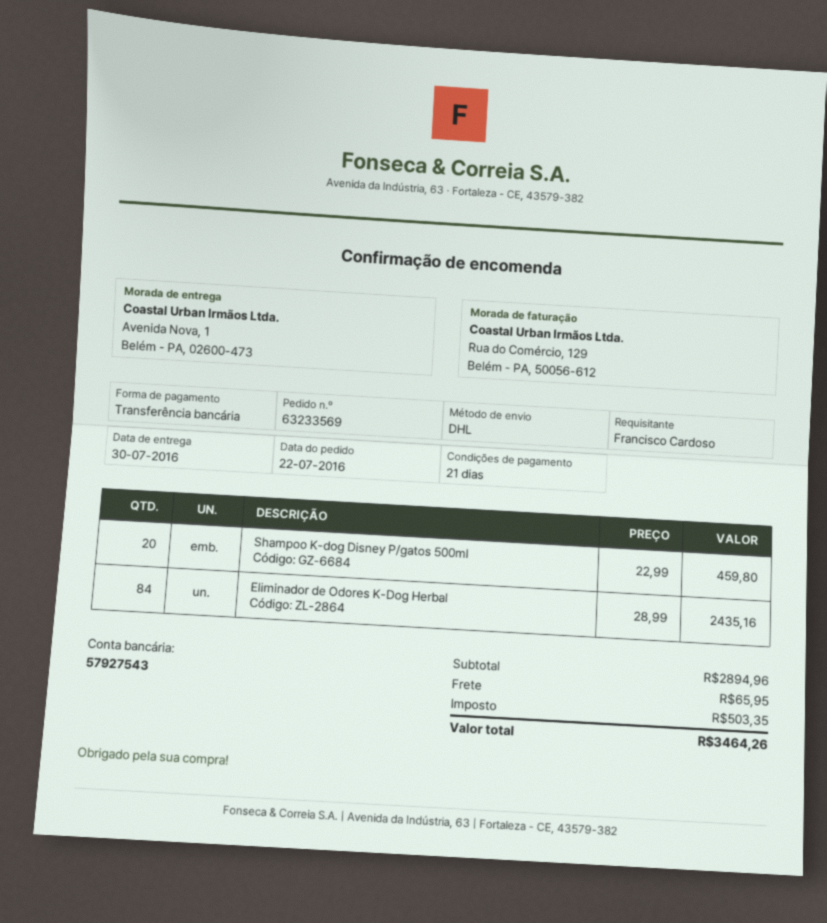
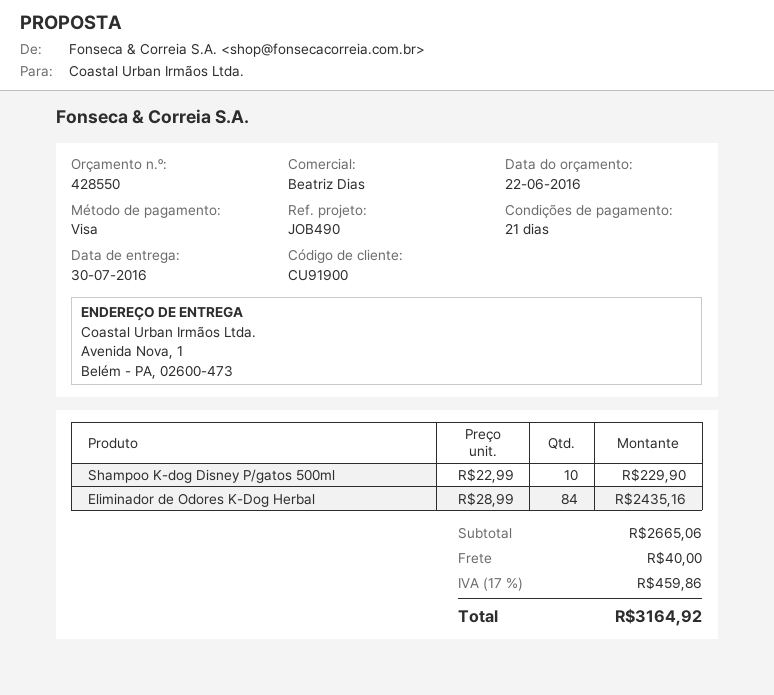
payment method: bank transfer -> Visa
Shampoo K-dog Disney P/gatos 500ml: 20 x 22.99 = 459.80 -> 10 x 22.99 = 229.90
subtotal: 2894.96 -> 2665.06
shipping: 65.95 -> 40.00
tax: 503.35 -> 459.86
total: 3464.26 -> 3164.92

